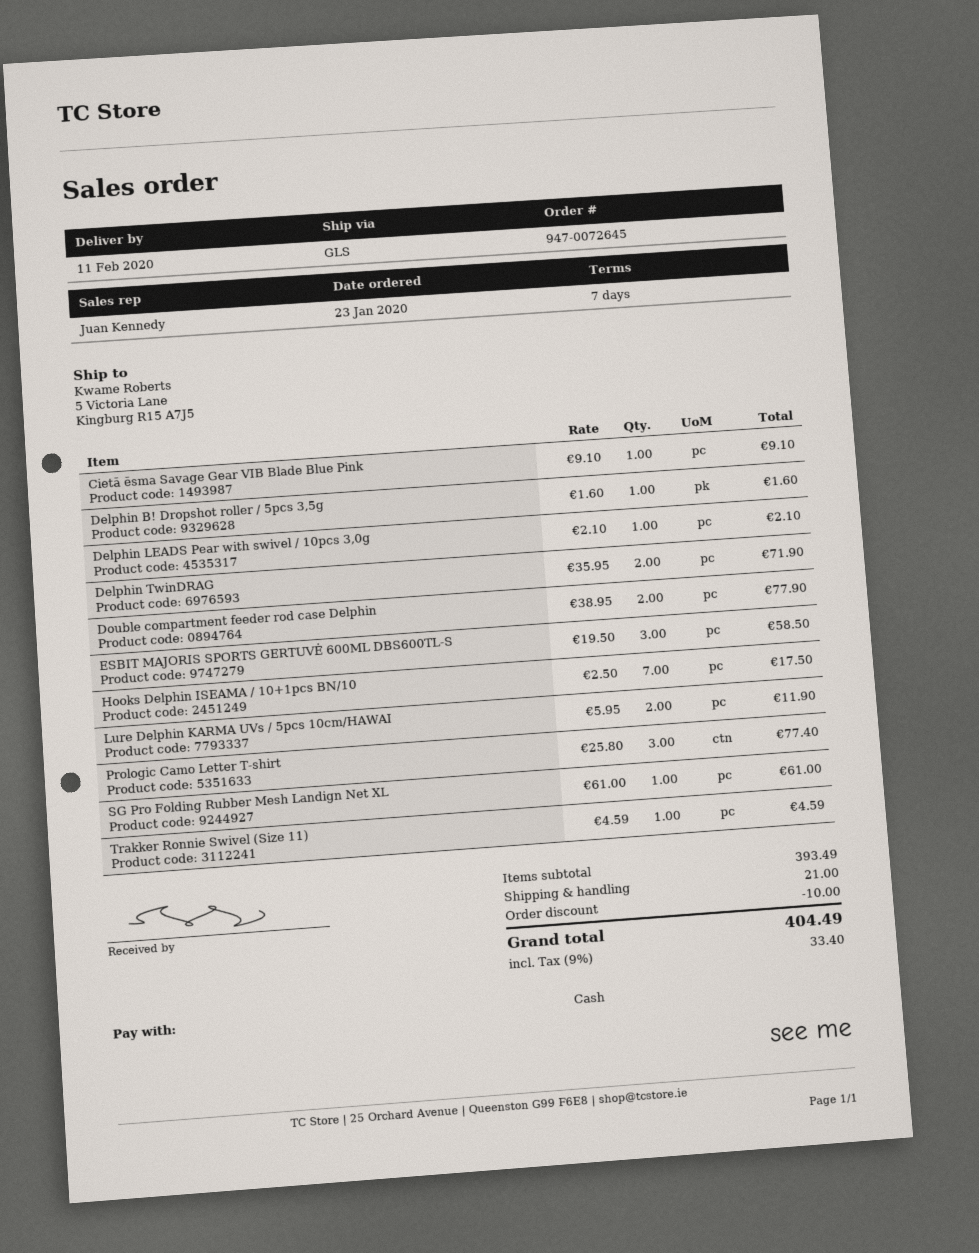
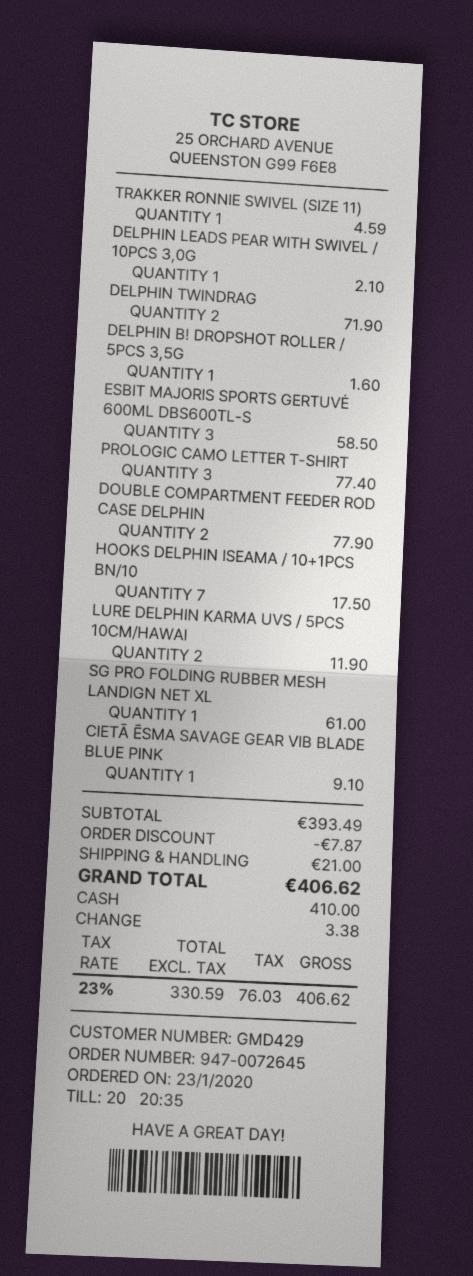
discount: 10.00 -> 7.87
tax: 9% = 33.40 -> 23% = 76.03
total: 404.49 -> 406.62

